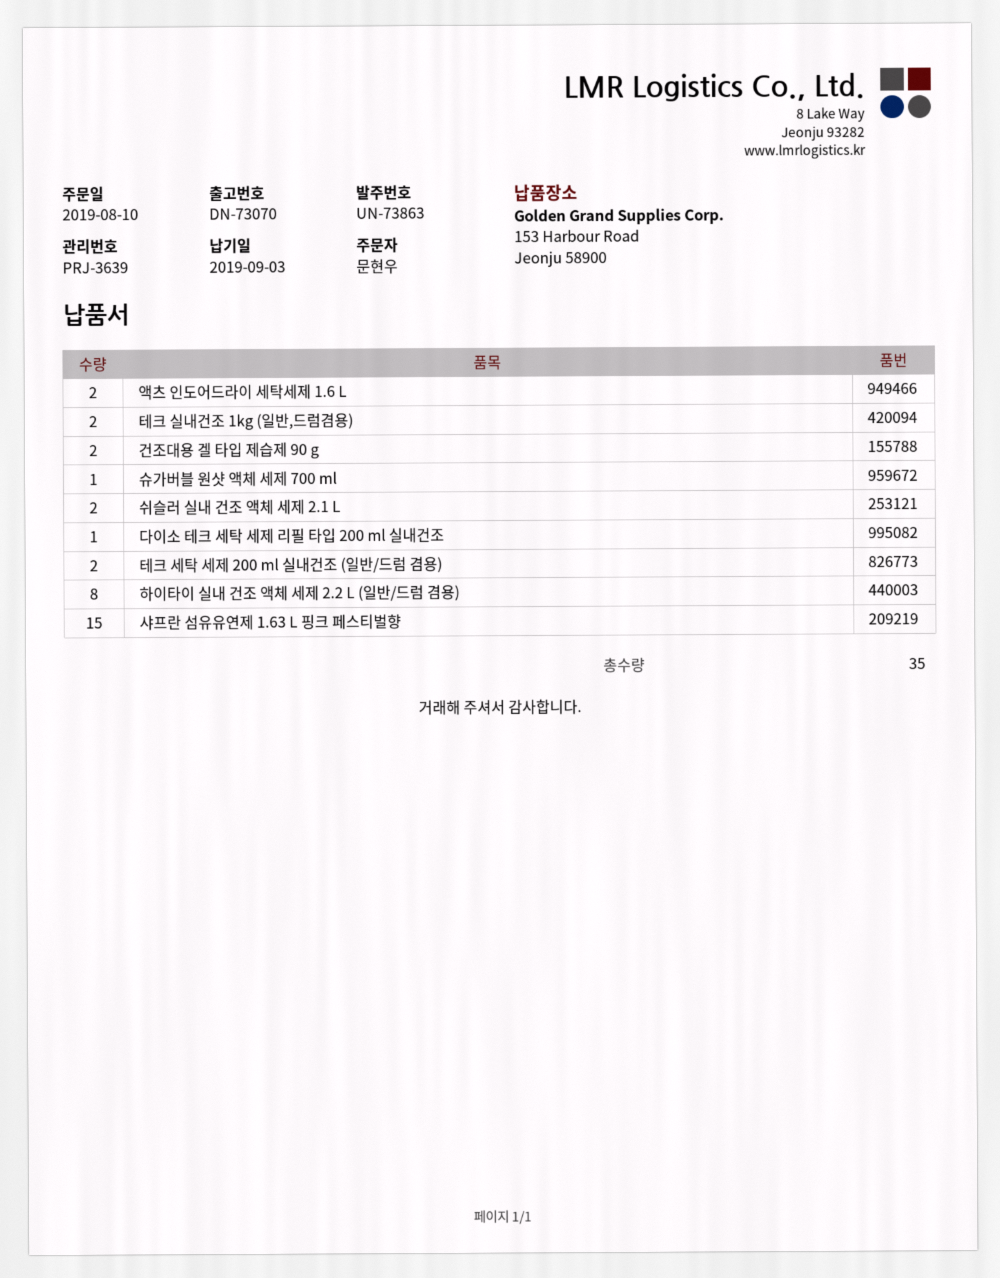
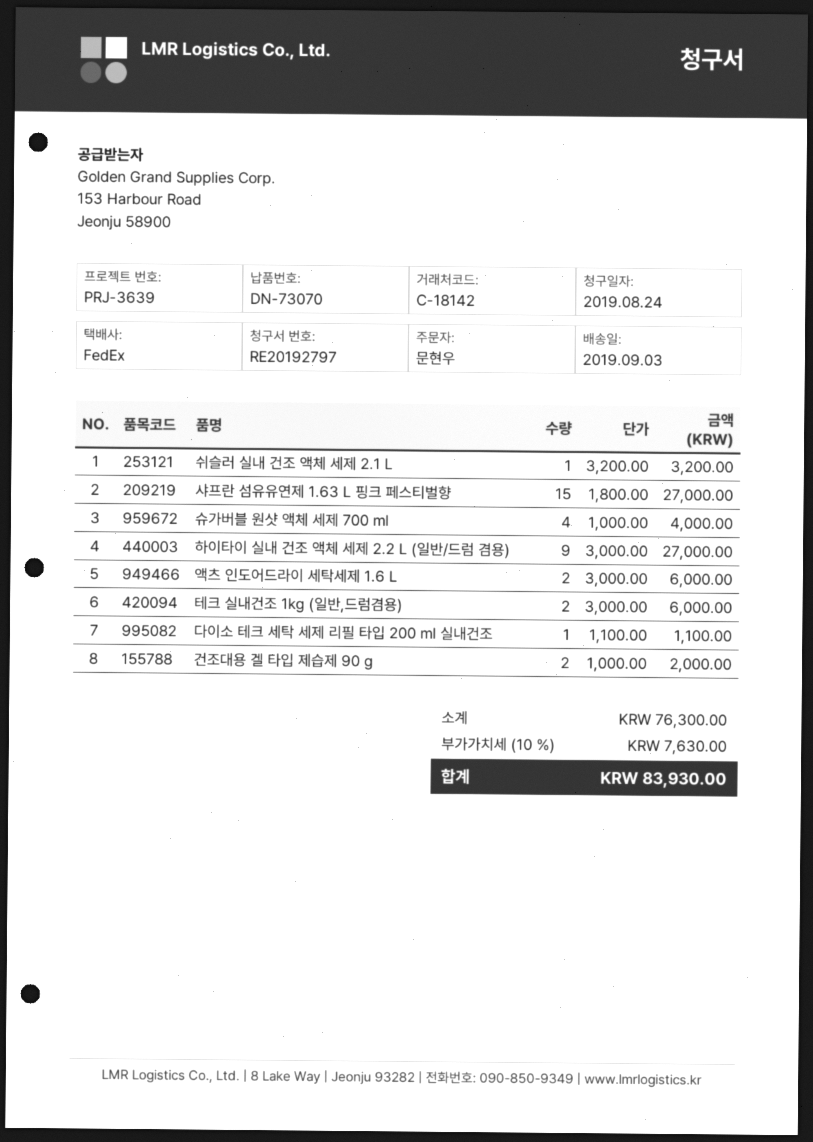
슈가버블 원샷 액체 세제 700 ml: 1 -> 4
쉬슬러 실내 건조 액체 세제 2.1 L: 2 -> 1
테크 세탁 세제 200 ml 실내건조 (일반/드럼 겸용): 2 -> none
하이타이 실내 건조 액체 세제 2.2 L (일반/드럼 겸용): 8 -> 9

